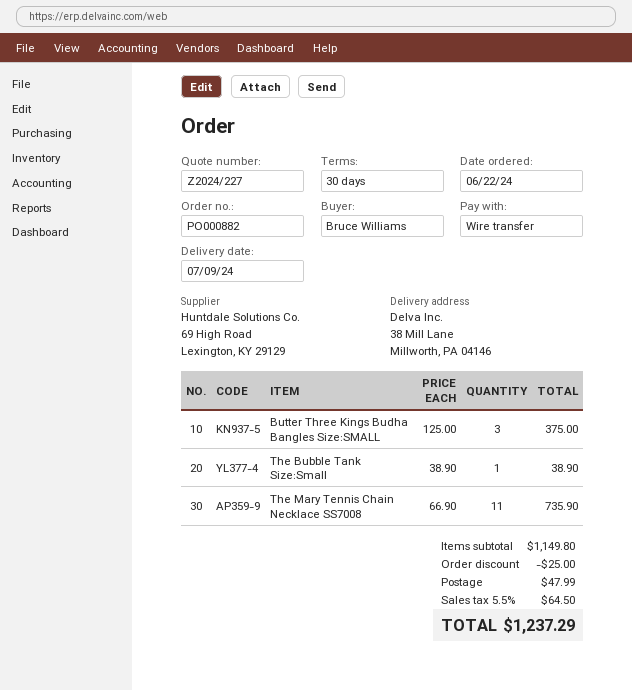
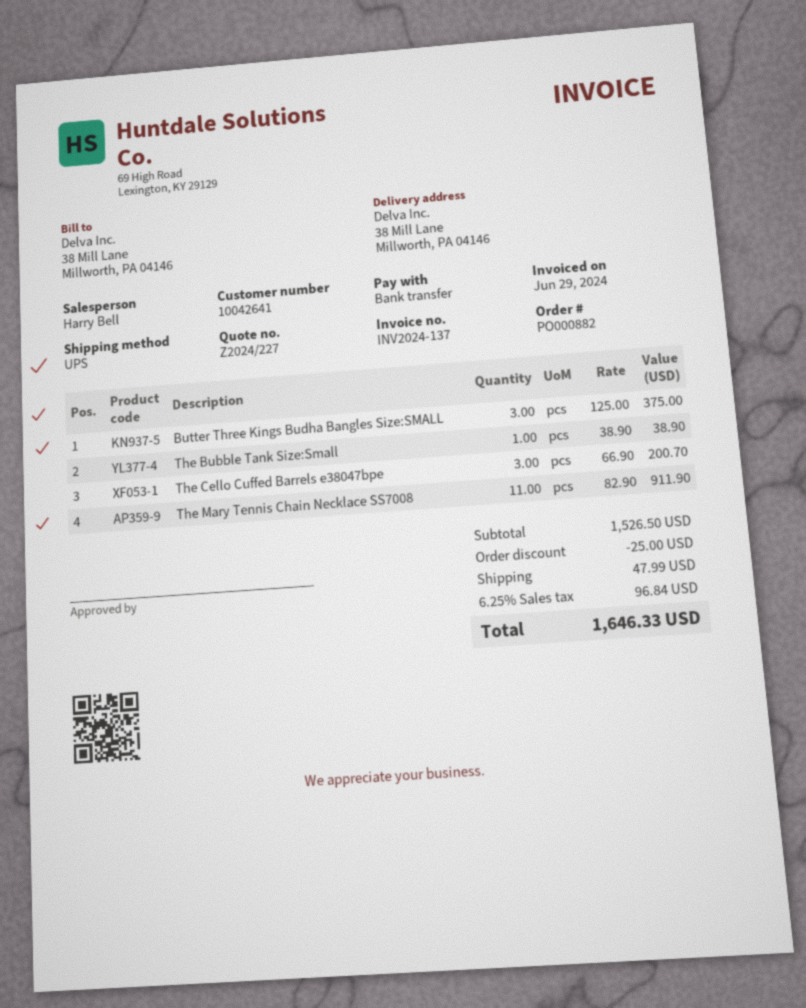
The Mary Tennis Chain Necklace SS7008: 11 x 66.90 = 735.90 -> 11 x 82.90 = 911.90
The Cello Cuffed Barrels e38047bpe: none -> 3 x 66.90 = 200.70
subtotal: 1149.80 -> 1526.50
tax: 5.5% = 64.50 -> 6.25% = 96.84
total: 1237.29 -> 1646.33

